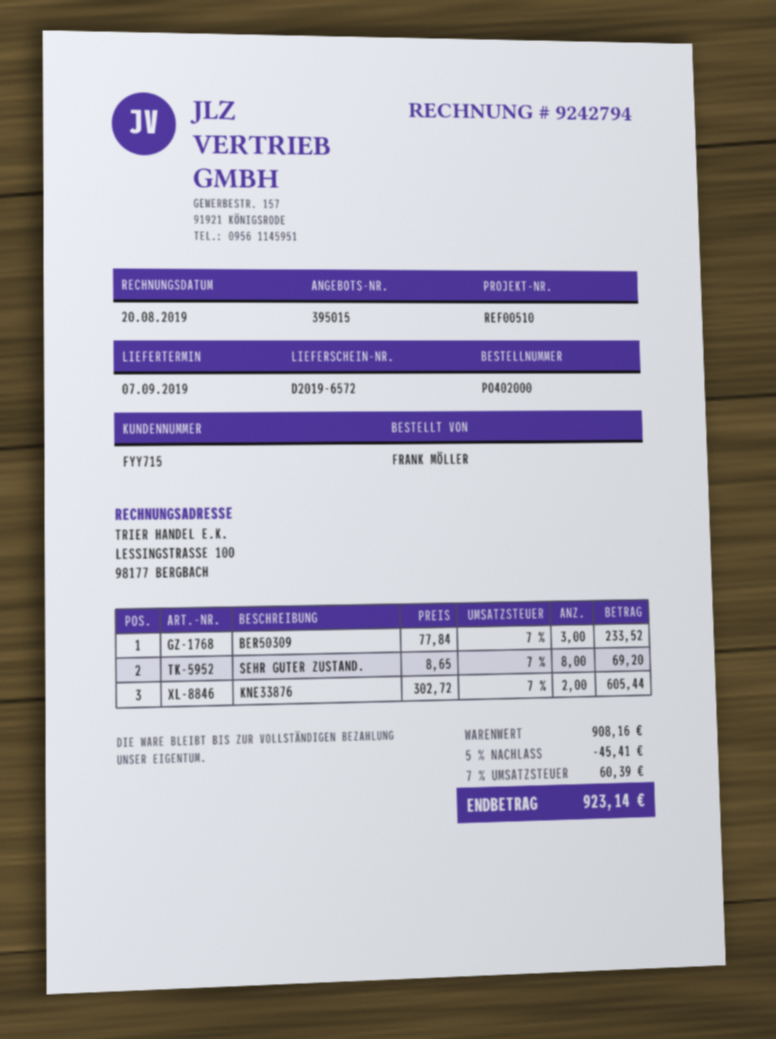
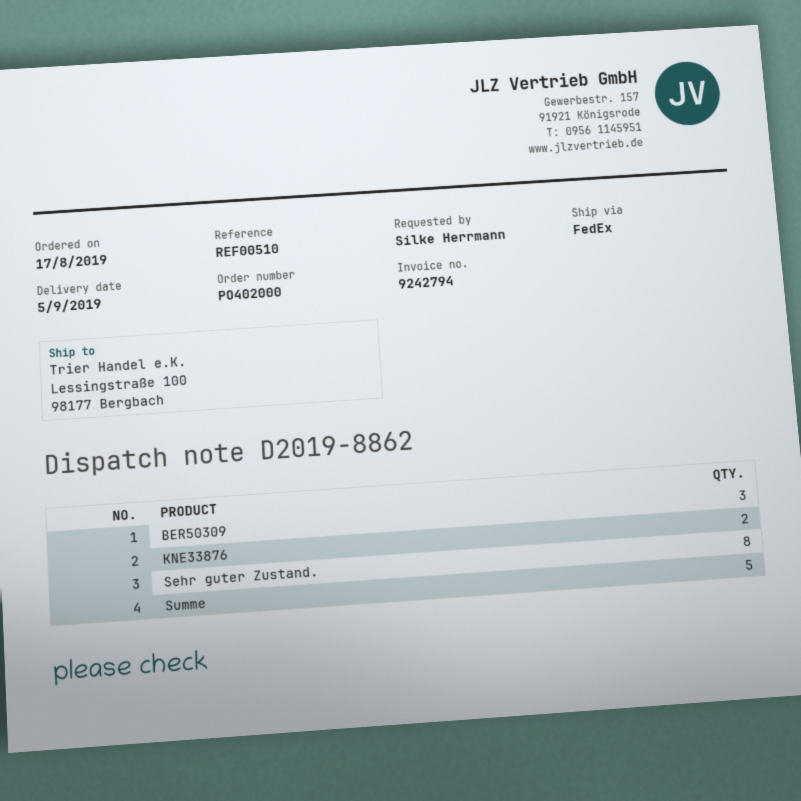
delivery note number: D2019-6572 -> D2019-8862
delivery date: 2019-09-07 -> 2019-09-05
ordered by: FRANK MÖLLER -> Silke Herrmann
Summe: none -> 5

